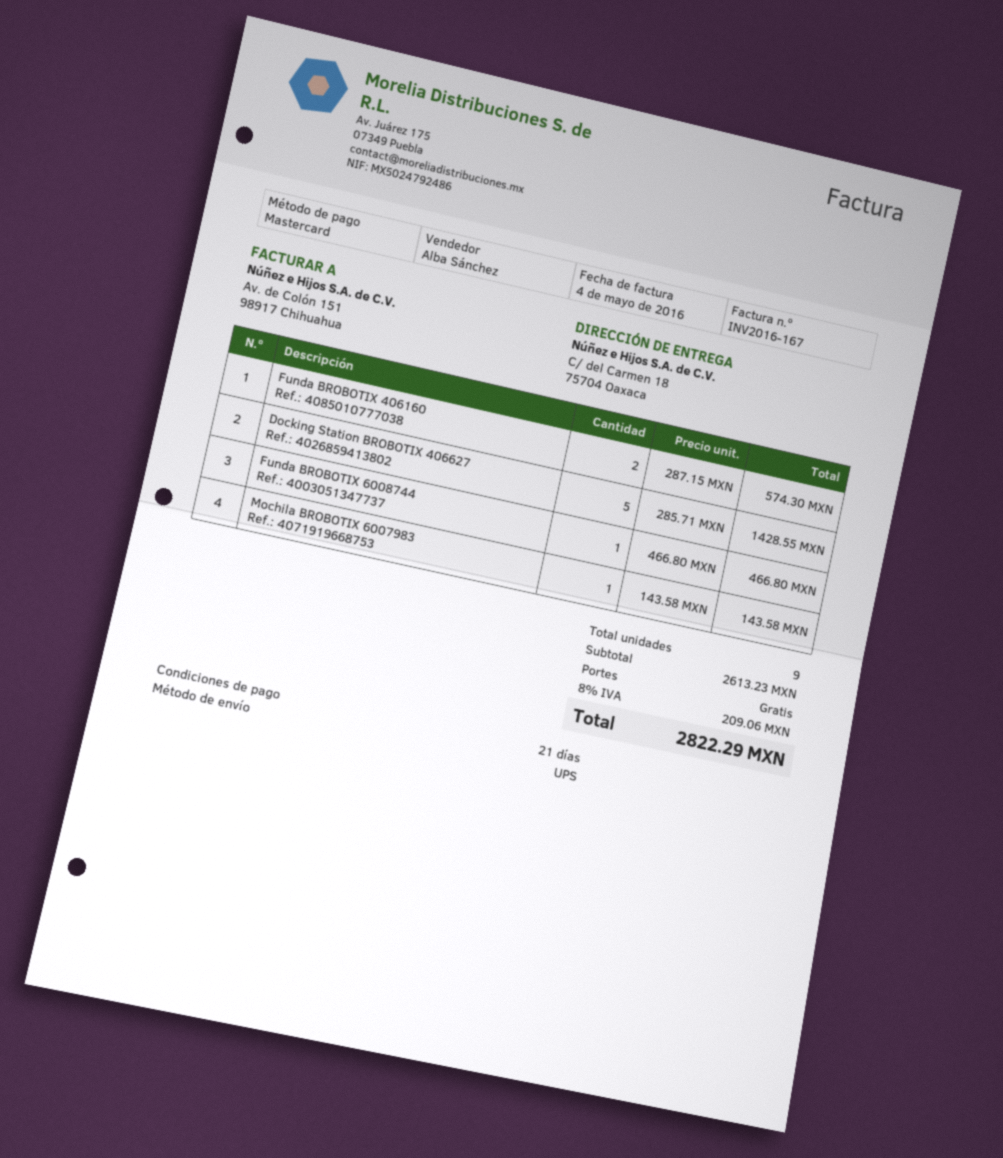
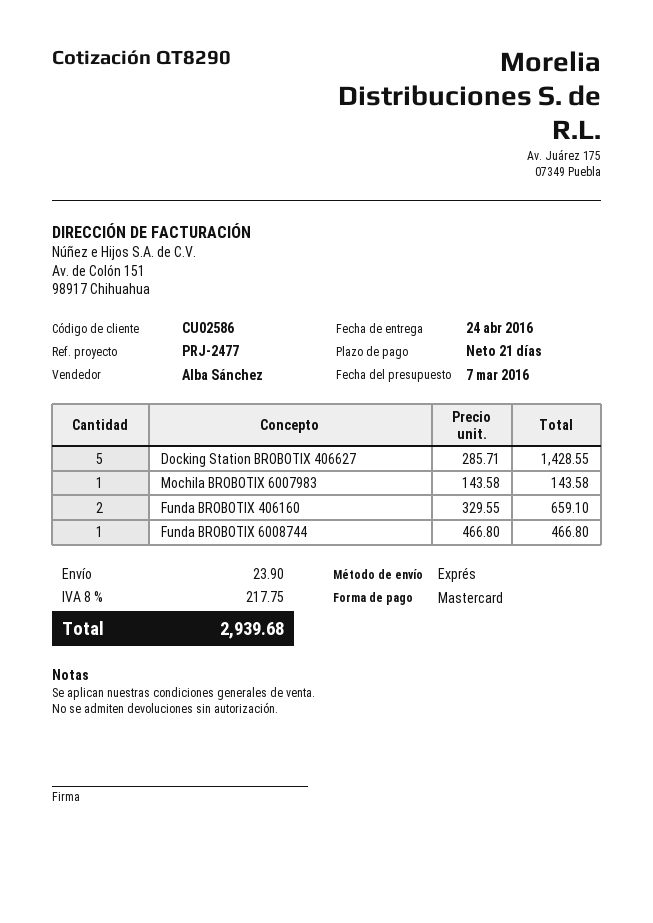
shipping method: UPS -> express
Funda BROBOTIX 406160: 2 x 287.15 = 574.30 -> 2 x 329.55 = 659.10
shipping: 0.00 -> 23.90
tax: 8% = 209.06 -> 8% = 217.75
total: 2822.29 -> 2939.68

